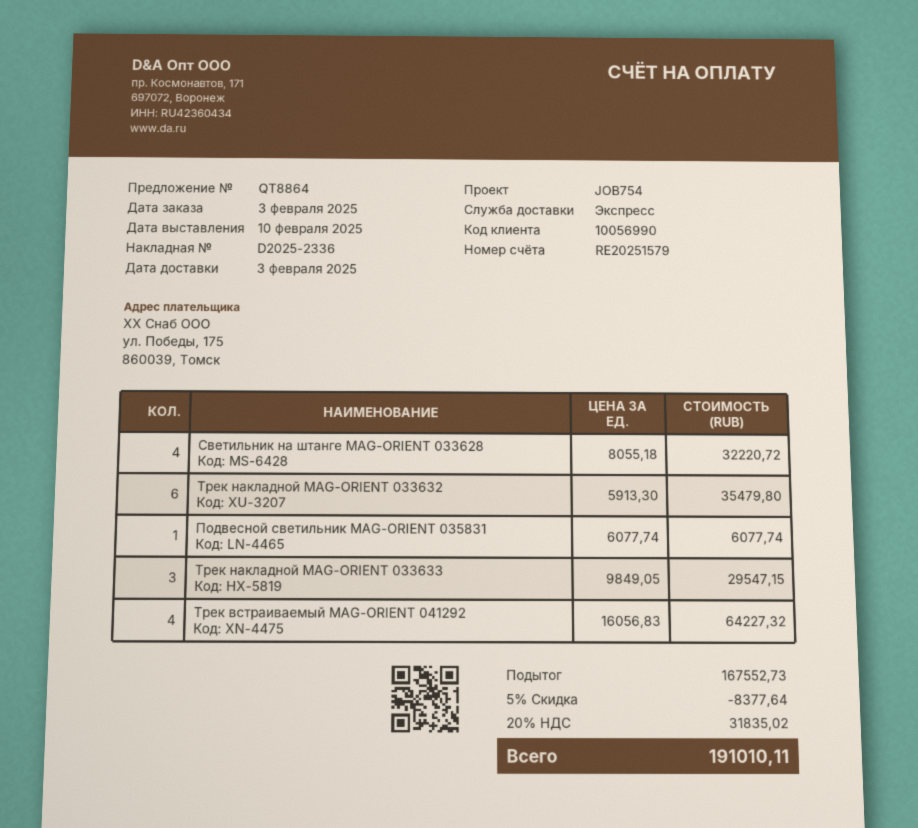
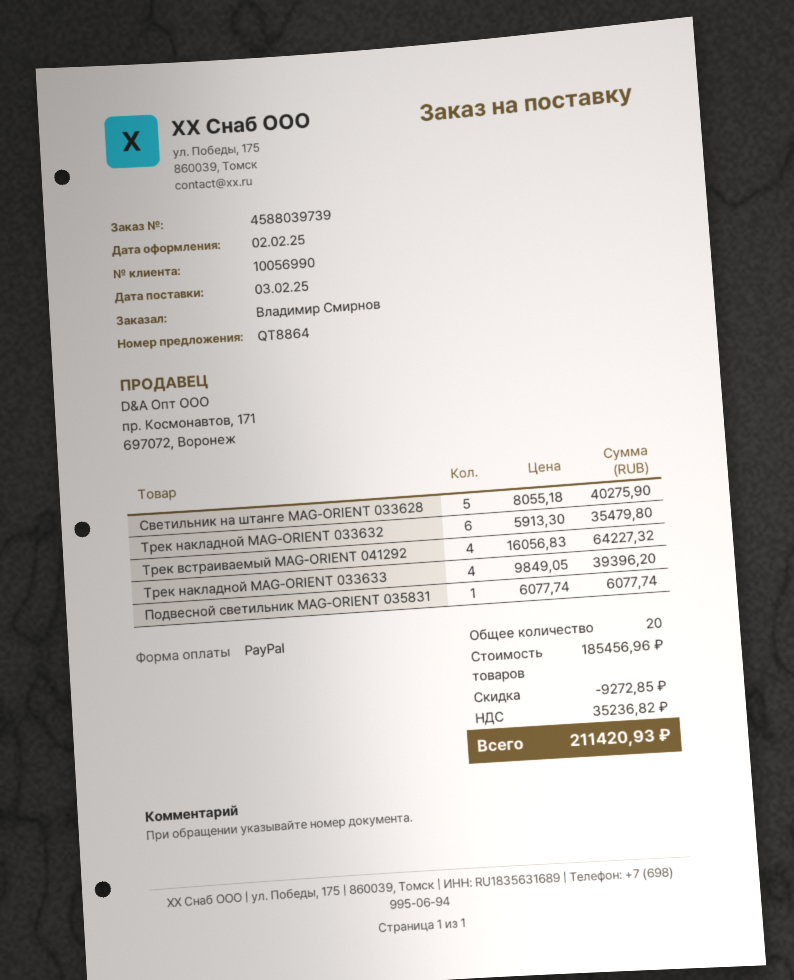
order date: 2025-02-03 -> 2025-02-02
Светильник на штанге MAG-ORIENT 033628: 4 x 8055.18 = 32220.72 -> 5 x 8055.18 = 40275.90
Трек накладной MAG-ORIENT 033633: 3 x 9849.05 = 29547.15 -> 4 x 9849.05 = 39396.20
subtotal: 167552.73 -> 185456.96
discount: 8377.64 -> 9272.85
tax: 31835.02 -> 35236.82
total: 191010.11 -> 211420.93

